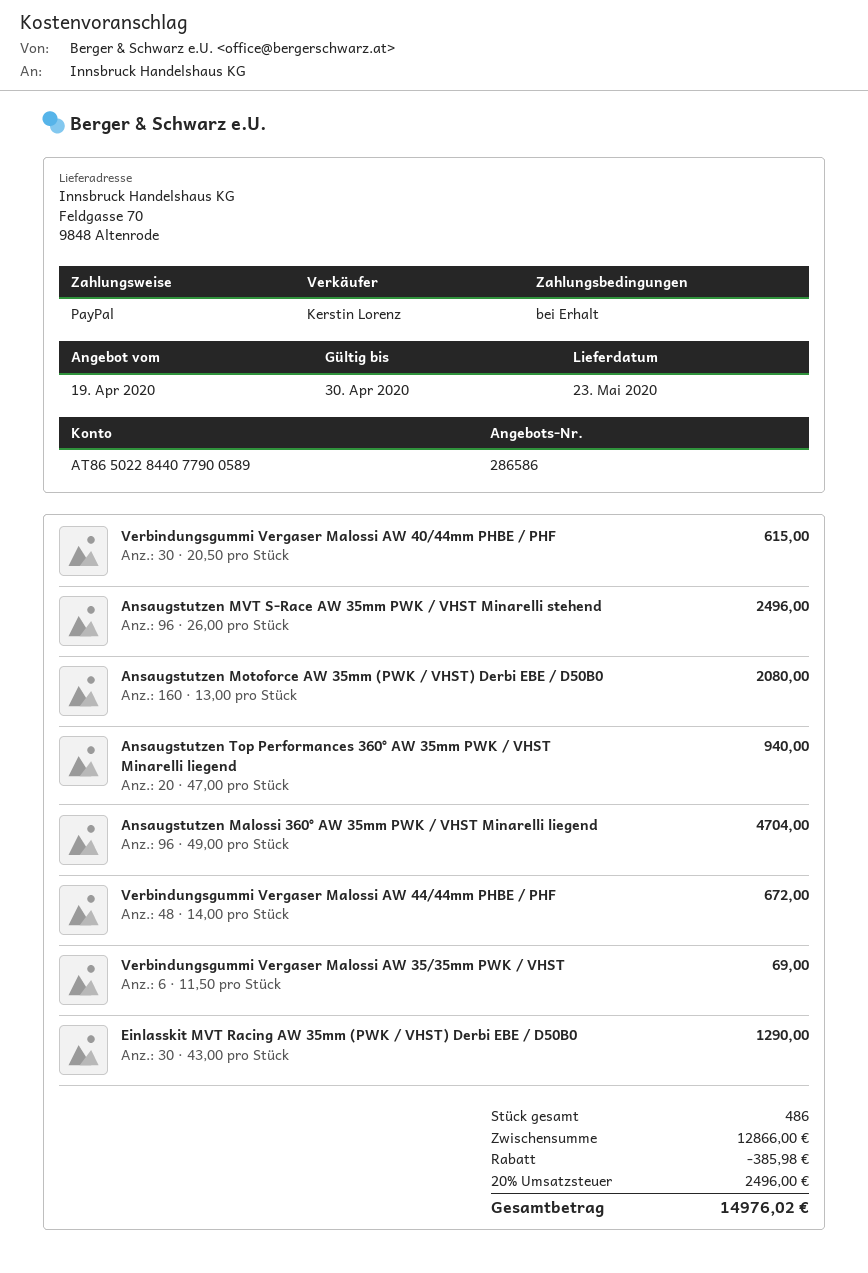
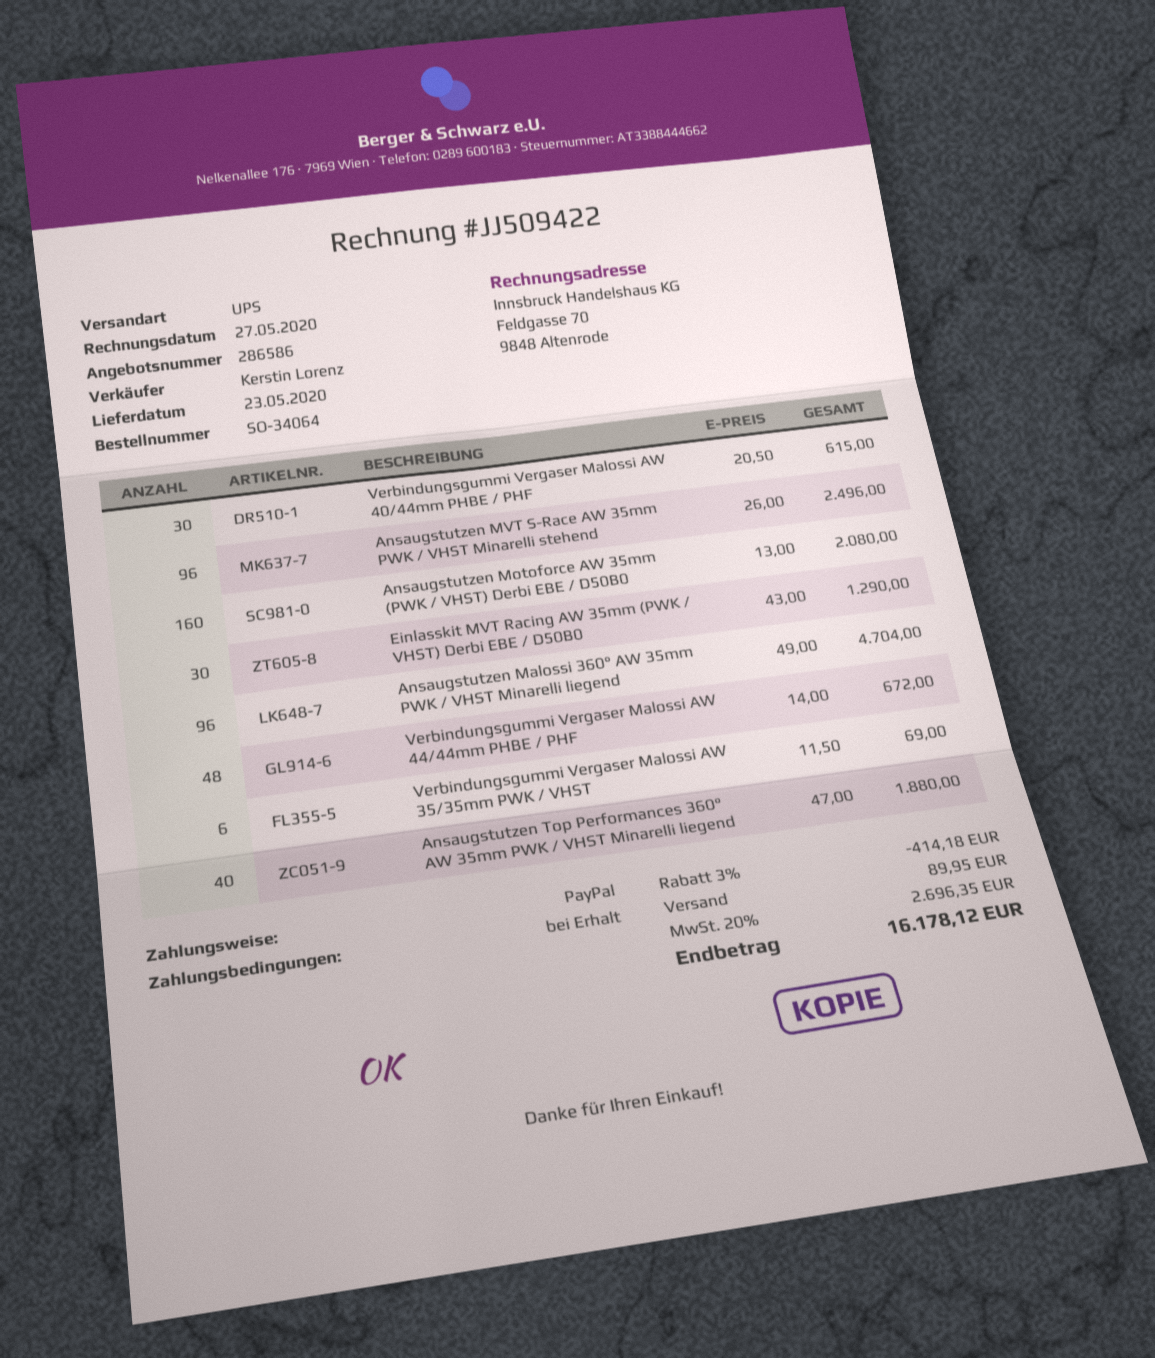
Ansaugstutzen Top Performances 360° AW 35mm PWK / VHST Minarelli liegend: 20 x 47.00 = 940.00 -> 40 x 47.00 = 1880.00
discount: 385.98 -> 414.18
shipping: none -> 89.95
tax: 20% = 2496.00 -> 20% = 2696.35
total: 14976.02 -> 16178.12

